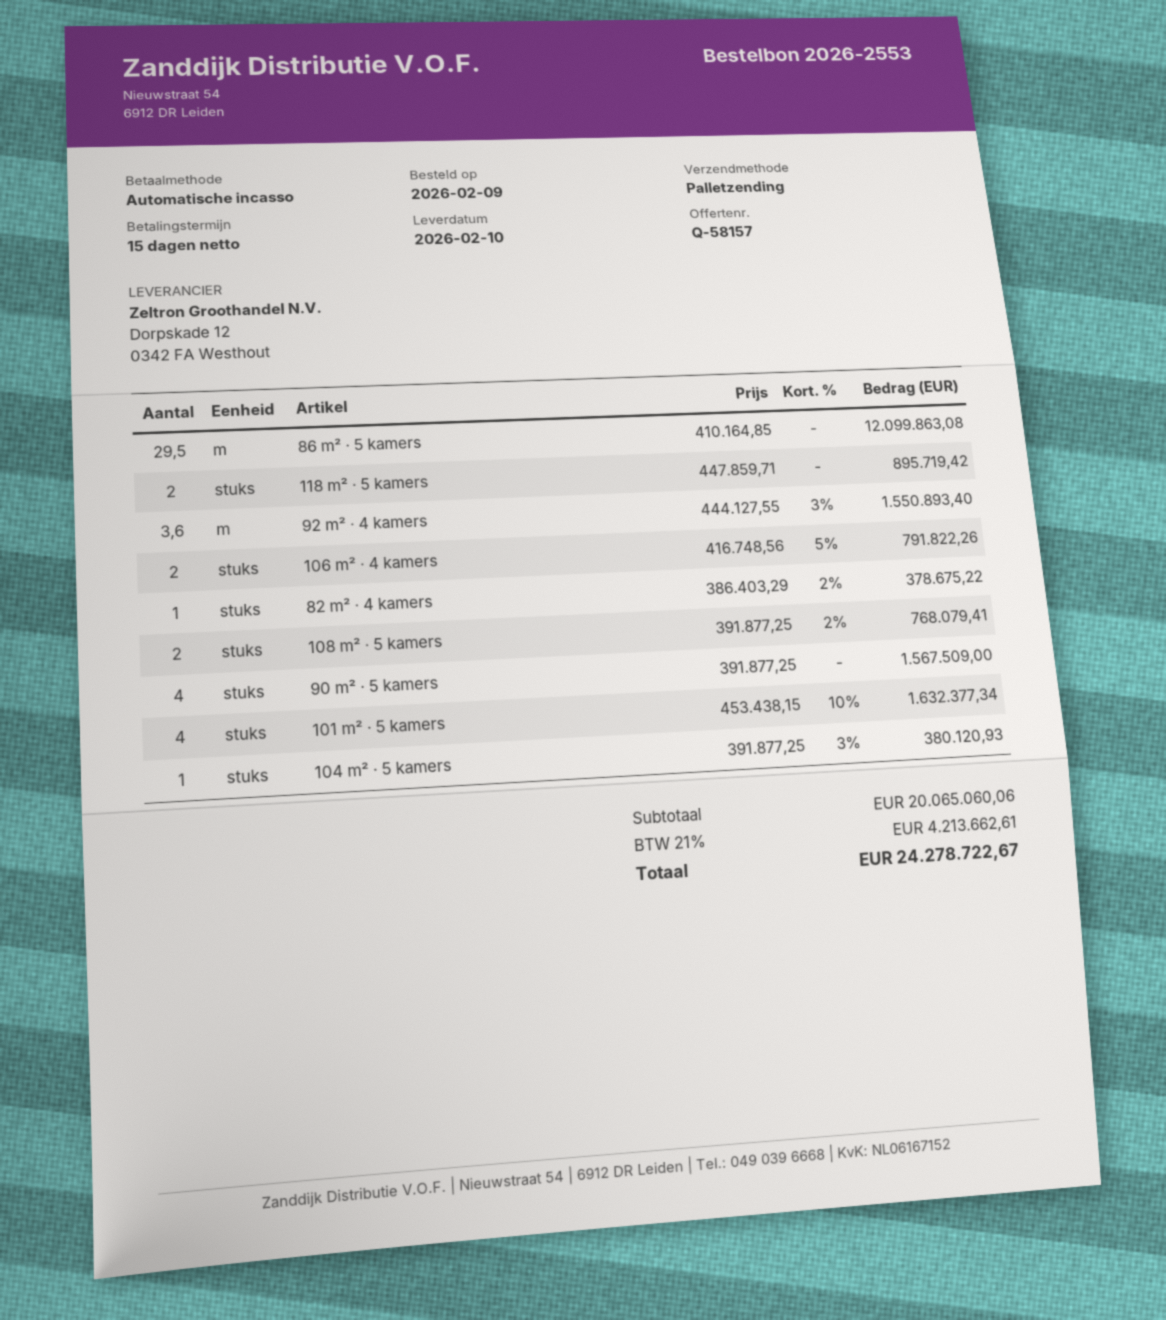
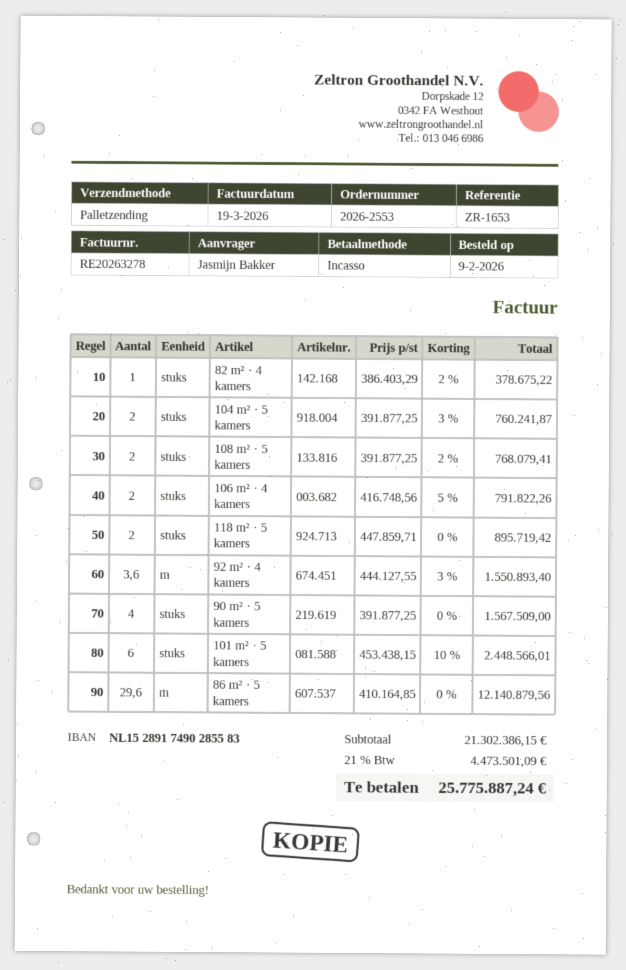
86 m² · 5 kamers: 29.5 x 410164.85 = 12099863.08 -> 29.6 x 410164.85 = 12140879.56
101 m² · 5 kamers: 4 x 453438.15 - 10% = 1632377.34 -> 6 x 453438.15 - 10% = 2448566.01
104 m² · 5 kamers: 1 x 391877.25 - 3% = 380120.93 -> 2 x 391877.25 - 3% = 760241.87
subtotal: 20065060.06 -> 21302386.15
tax: 21% = 4213662.61 -> 21% = 4473501.09
total: 24278722.67 -> 25775887.24

